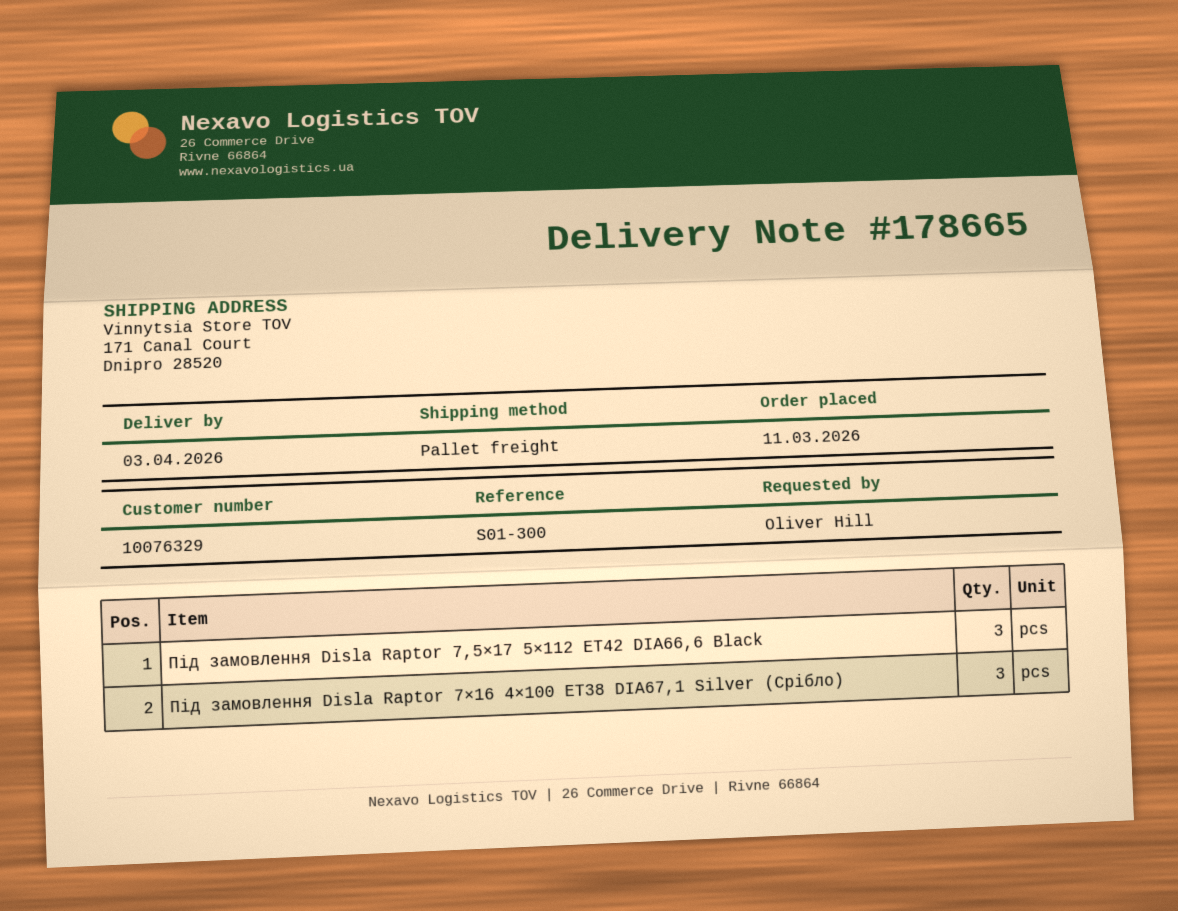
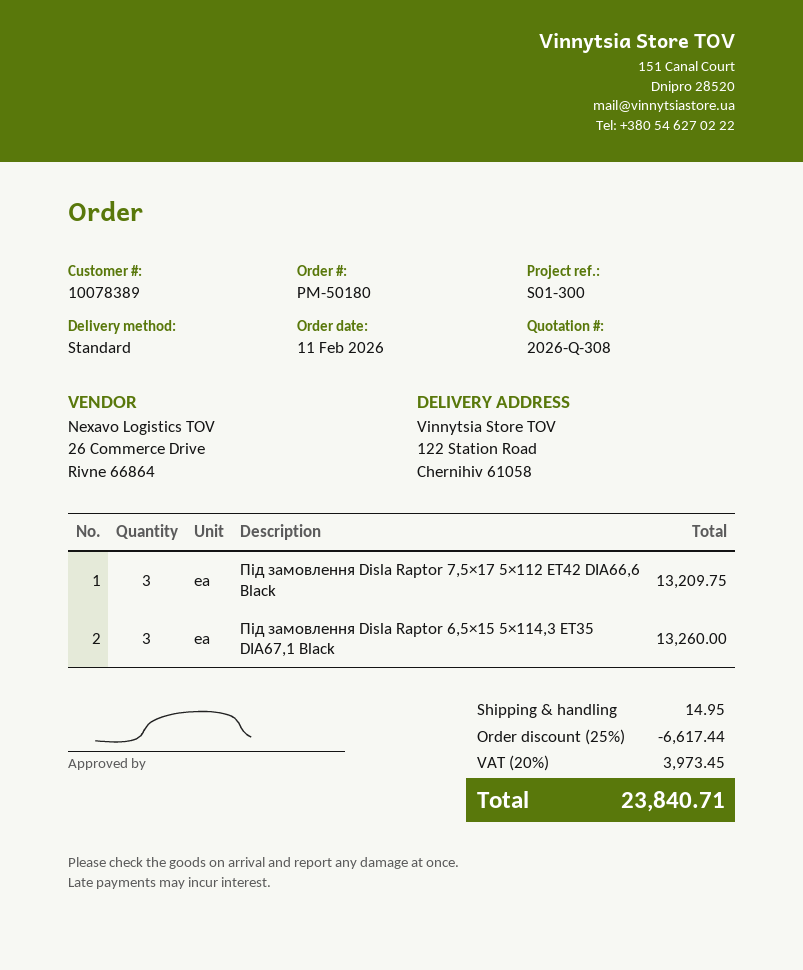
order date: 2026-03-11 -> 2026-02-11
customer number: 10076329 -> 10078389
shipping method: pallet freight -> standard
ship to: 171 Canal Court, Dnipro 28520 -> 122 Station Road, Chernihiv 61058
Під замовлення Disla Raptor 7×16 4×100 ET38 DIA67,1 Silver (Срібло): 3 -> none
Під замовлення Disla Raptor 6,5×15 5×114,3 ET35 DIA67,1 Black: none -> 3

